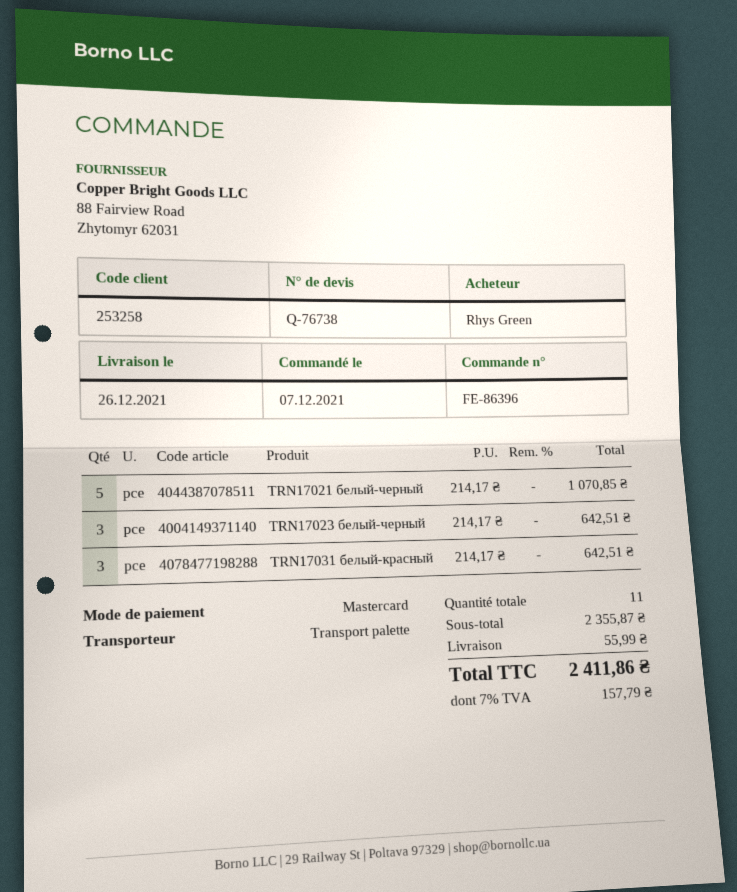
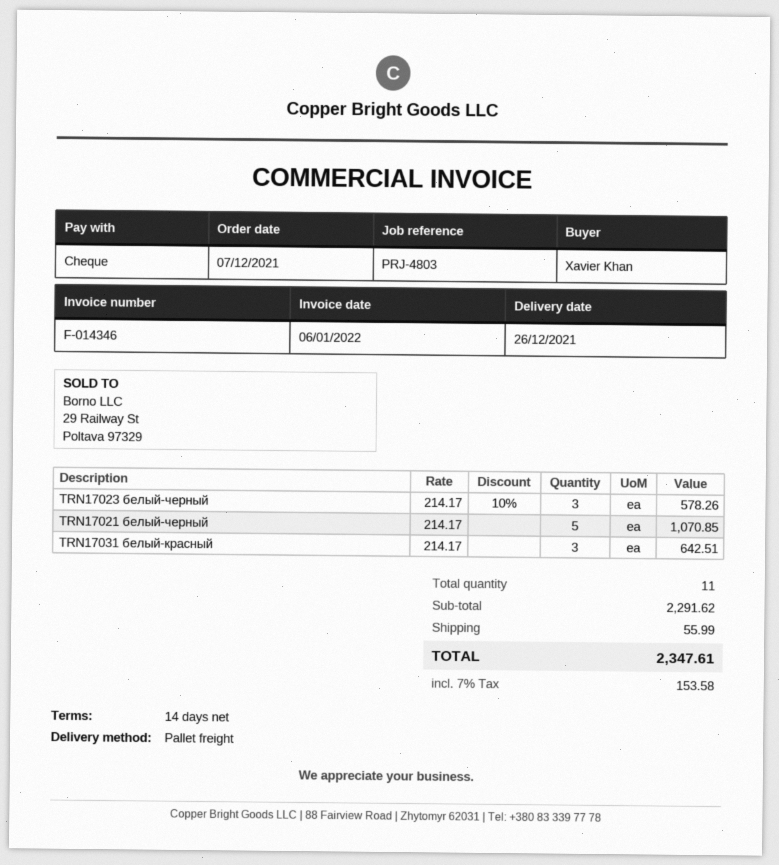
ordered by: Rhys Green -> Xavier Khan
payment method: Mastercard -> cheque
TRN17023 белый-черный: 3 x 214.17 = 642.51 -> 3 x 214.17 - 10% = 578.26
subtotal: 2355.87 -> 2291.62
tax: 7% = 157.79 -> 7% = 153.58
total: 2411.86 -> 2347.61

